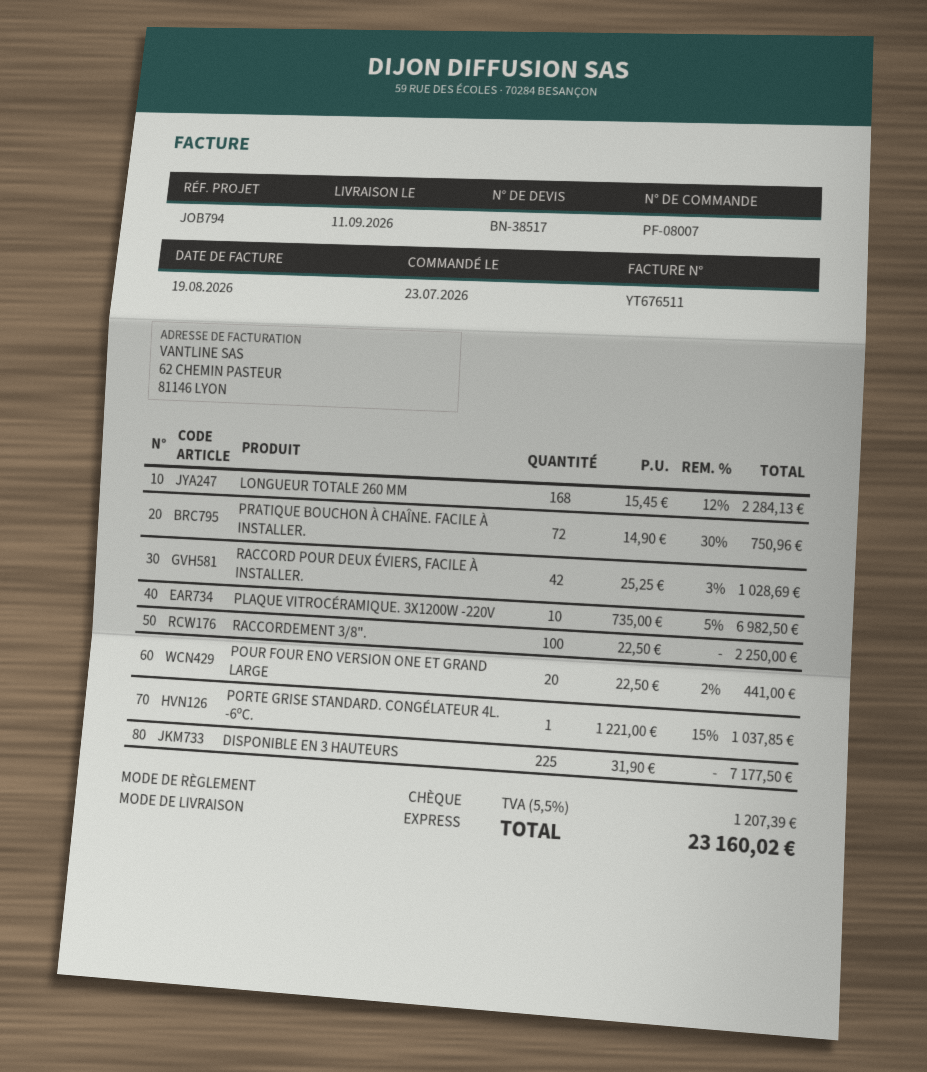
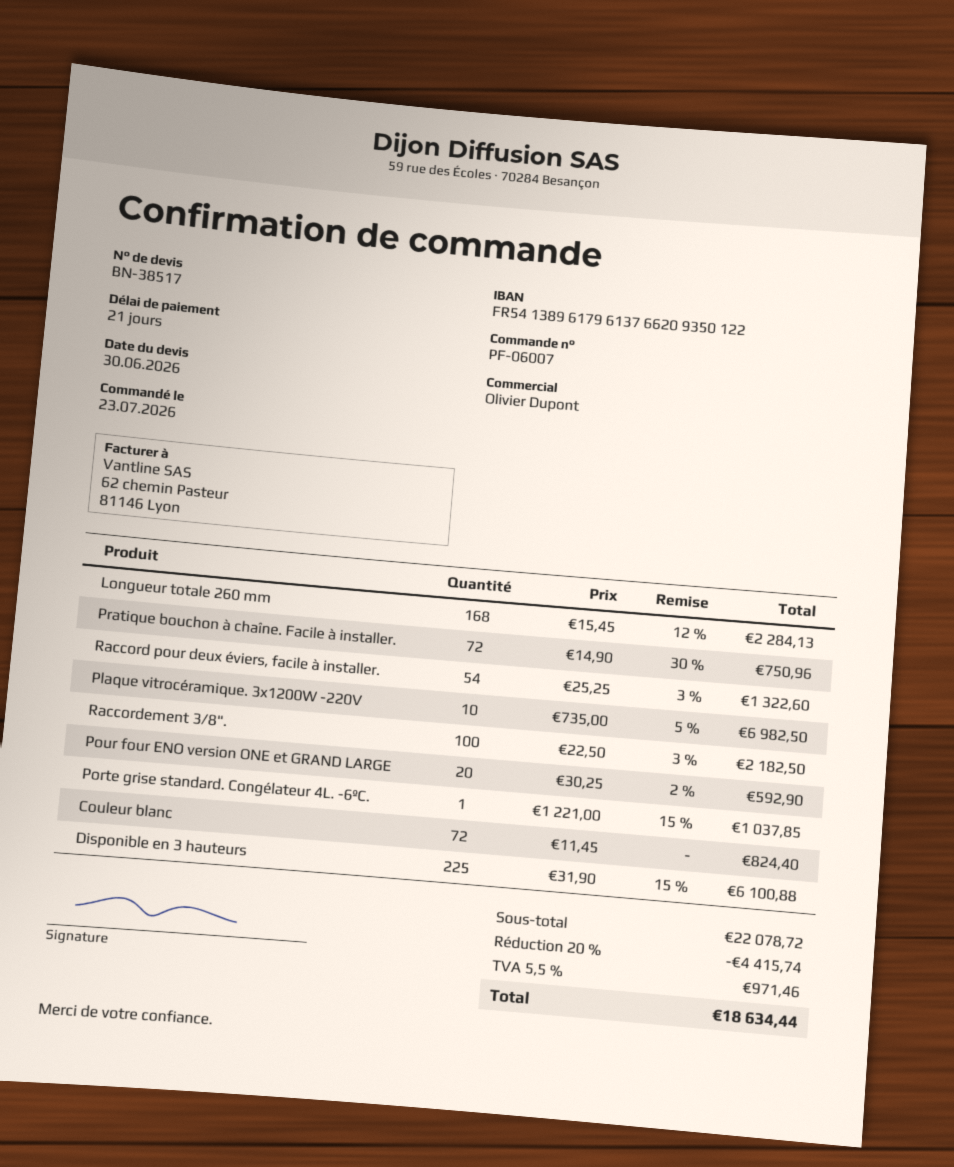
order number: PF-08007 -> PF-06007
RACCORD POUR DEUX ÉVIERS, FACILE À INSTALLER.: 42 x 25.25 - 3% = 1028.69 -> 54 x 25.25 - 3% = 1322.60
RACCORDEMENT 3/8".: 100 x 22.50 = 2250.00 -> 100 x 22.50 - 3% = 2182.50
POUR FOUR ENO VERSION ONE ET GRAND LARGE: 20 x 22.50 - 2% = 441.00 -> 20 x 30.25 - 2% = 592.90
DISPONIBLE EN 3 HAUTEURS: 225 x 31.90 = 7177.50 -> 225 x 31.90 - 15% = 6100.88
Couleur blanc: none -> 72 x 11.45 = 824.40
discount: none -> 20% = 4415.74
tax: 5.5% = 1207.39 -> 5.5% = 971.46
total: 23160.02 -> 18634.44

